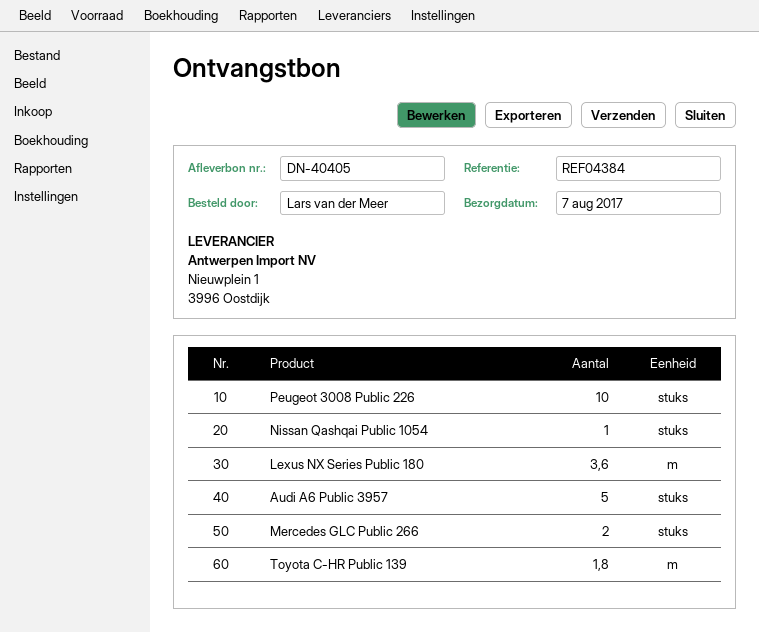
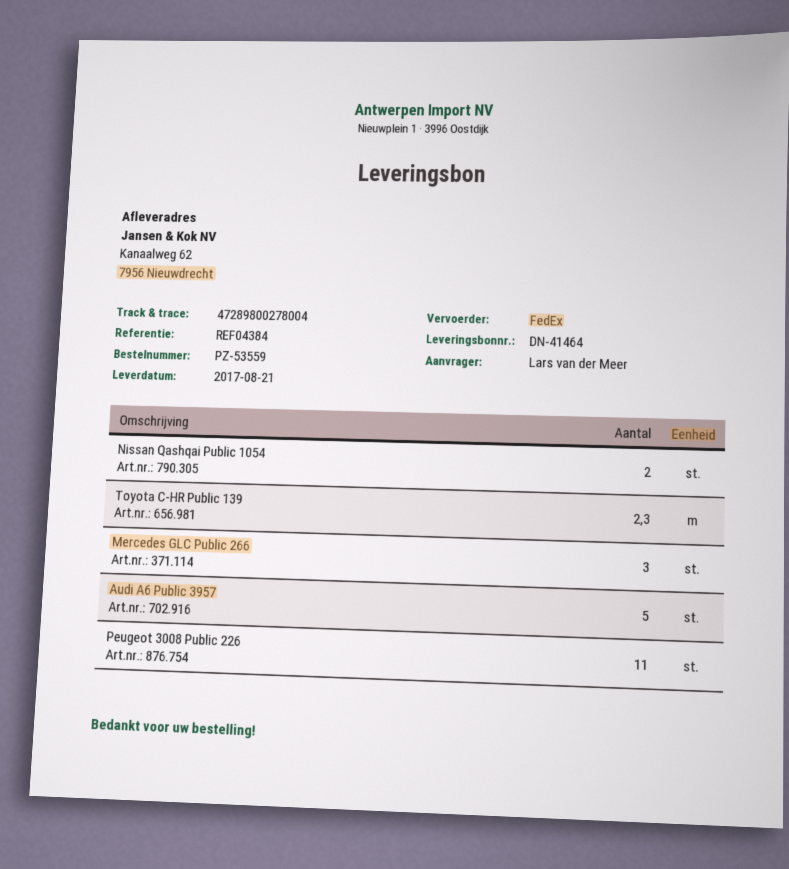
delivery note number: DN-40405 -> DN-41464
delivery date: 2017-08-07 -> 2017-08-21
Peugeot 3008 Public 226: 10 -> 11
Nissan Qashqai Public 1054: 1 -> 2
Lexus NX Series Public 180: 3.6 -> none
Mercedes GLC Public 266: 2 -> 3
Toyota C-HR Public 139: 1.8 -> 2.3

